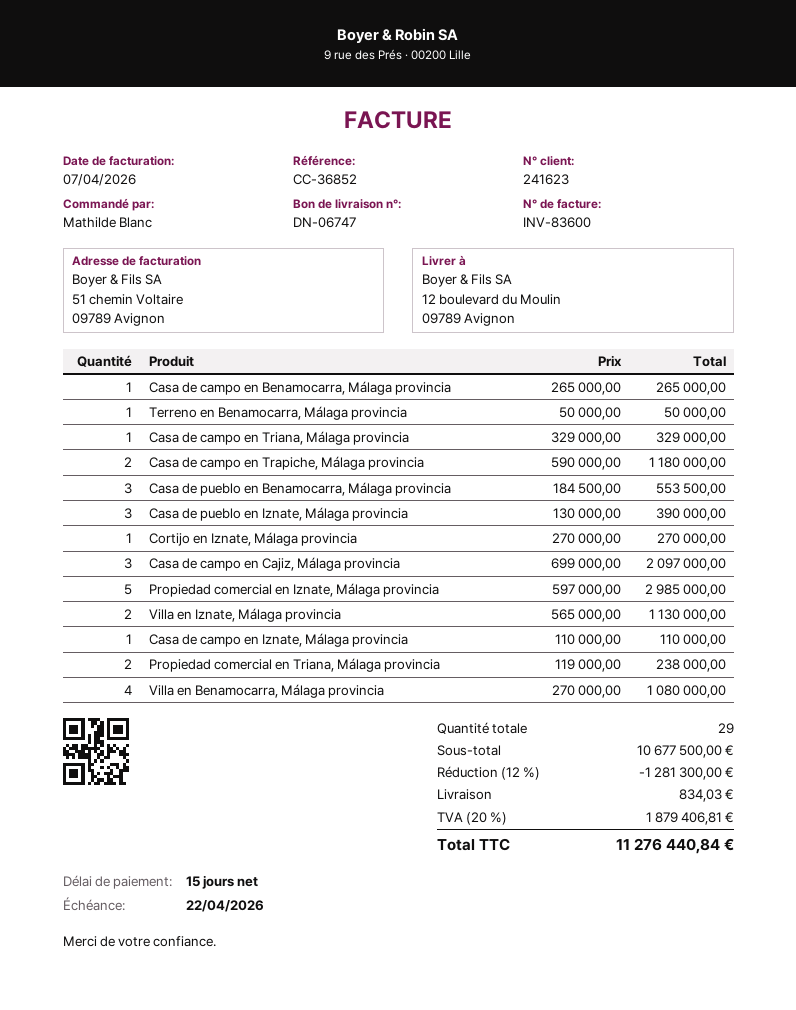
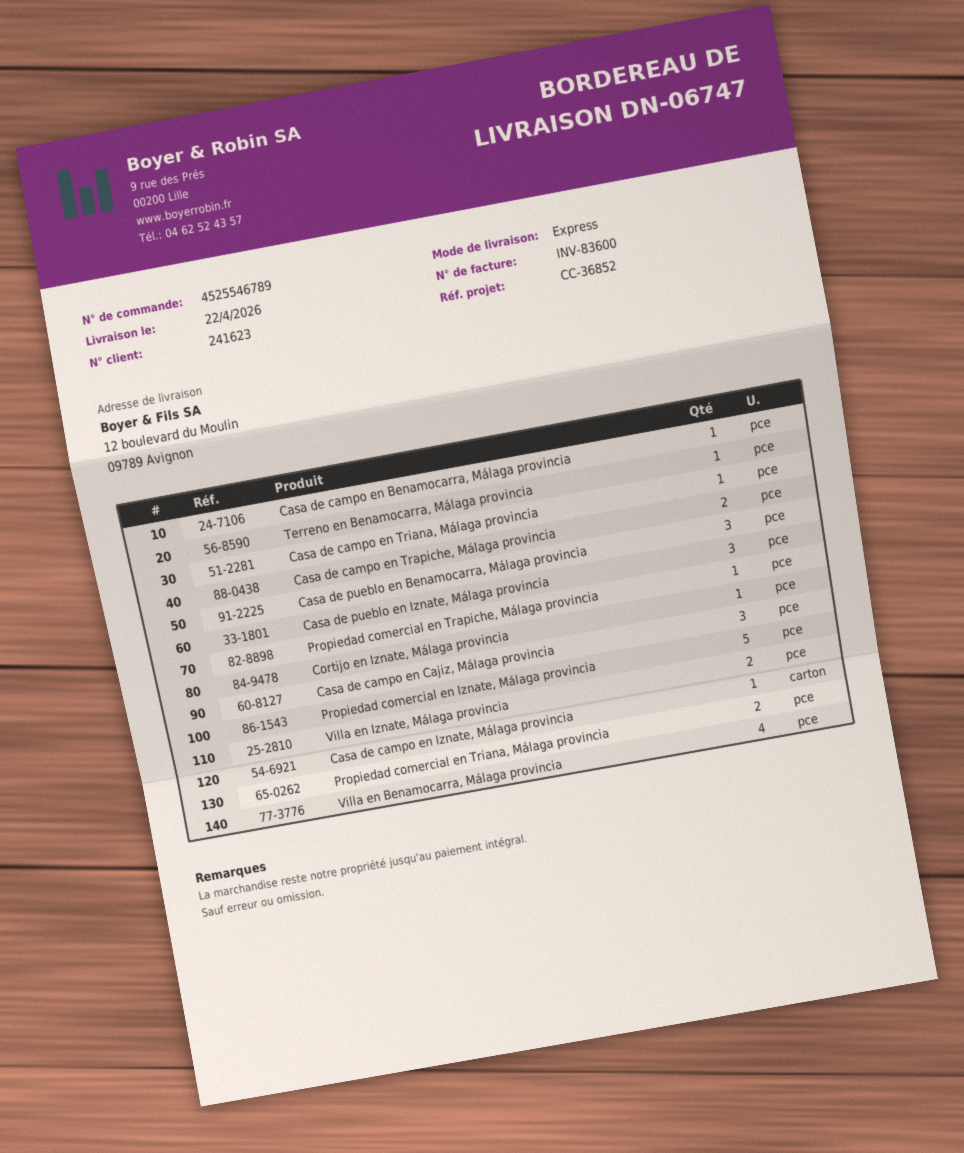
Propiedad comercial en Trapiche, Málaga provincia: none -> 1

